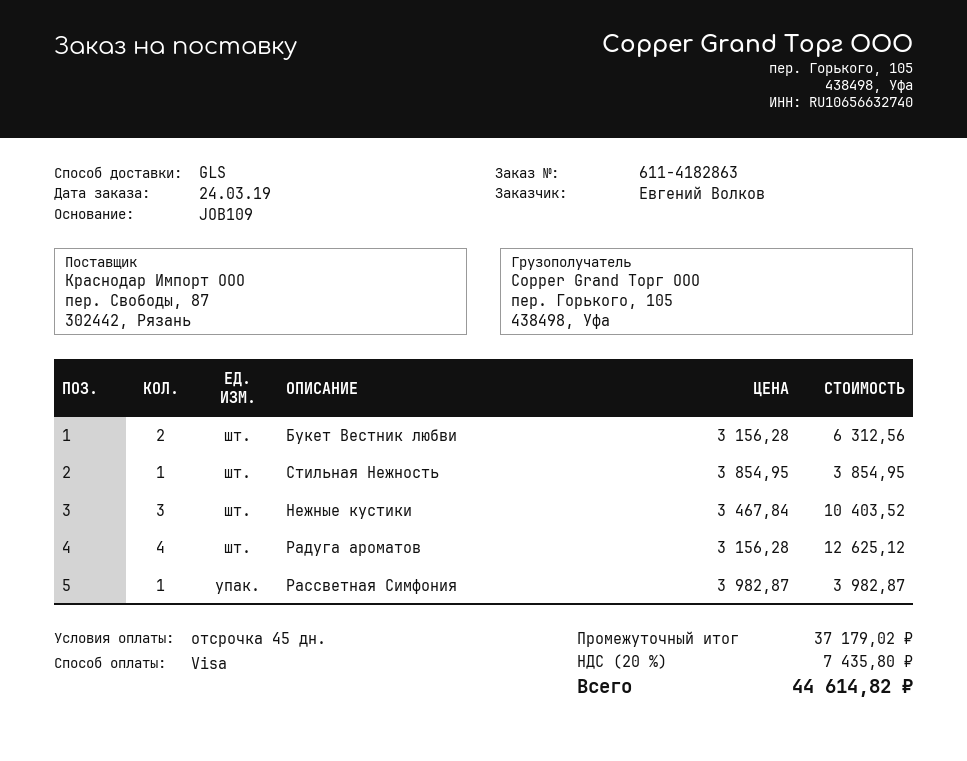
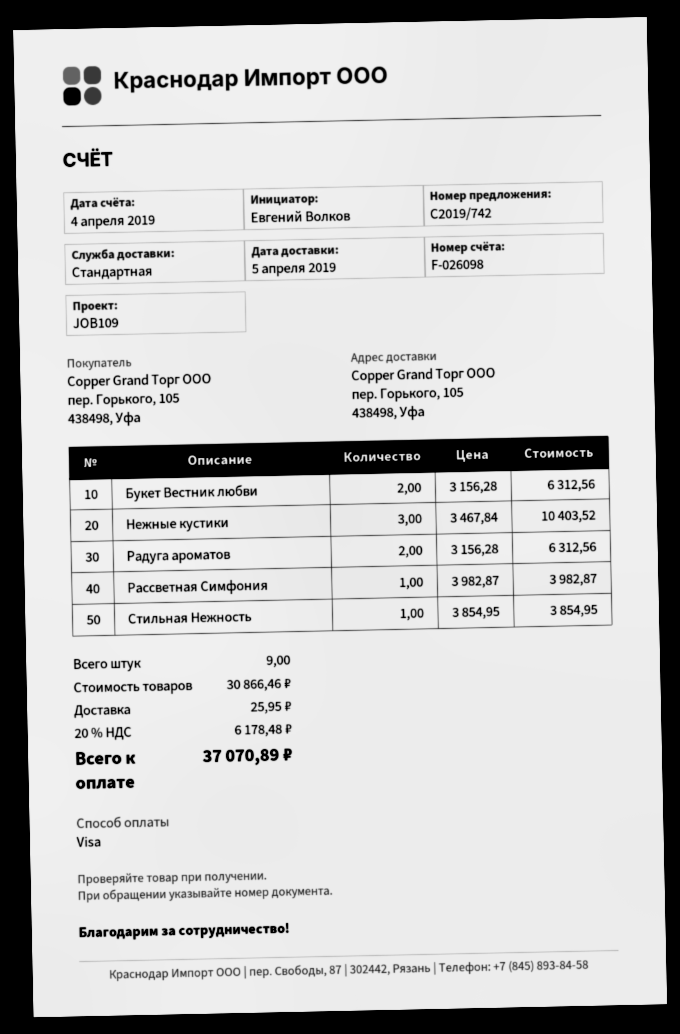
shipping method: GLS -> standard
Радуга ароматов: 4 x 3156.28 = 12625.12 -> 2 x 3156.28 = 6312.56
subtotal: 37179.02 -> 30866.46
shipping: none -> 25.95
tax: 20% = 7435.80 -> 20% = 6178.48
total: 44614.82 -> 37070.89

